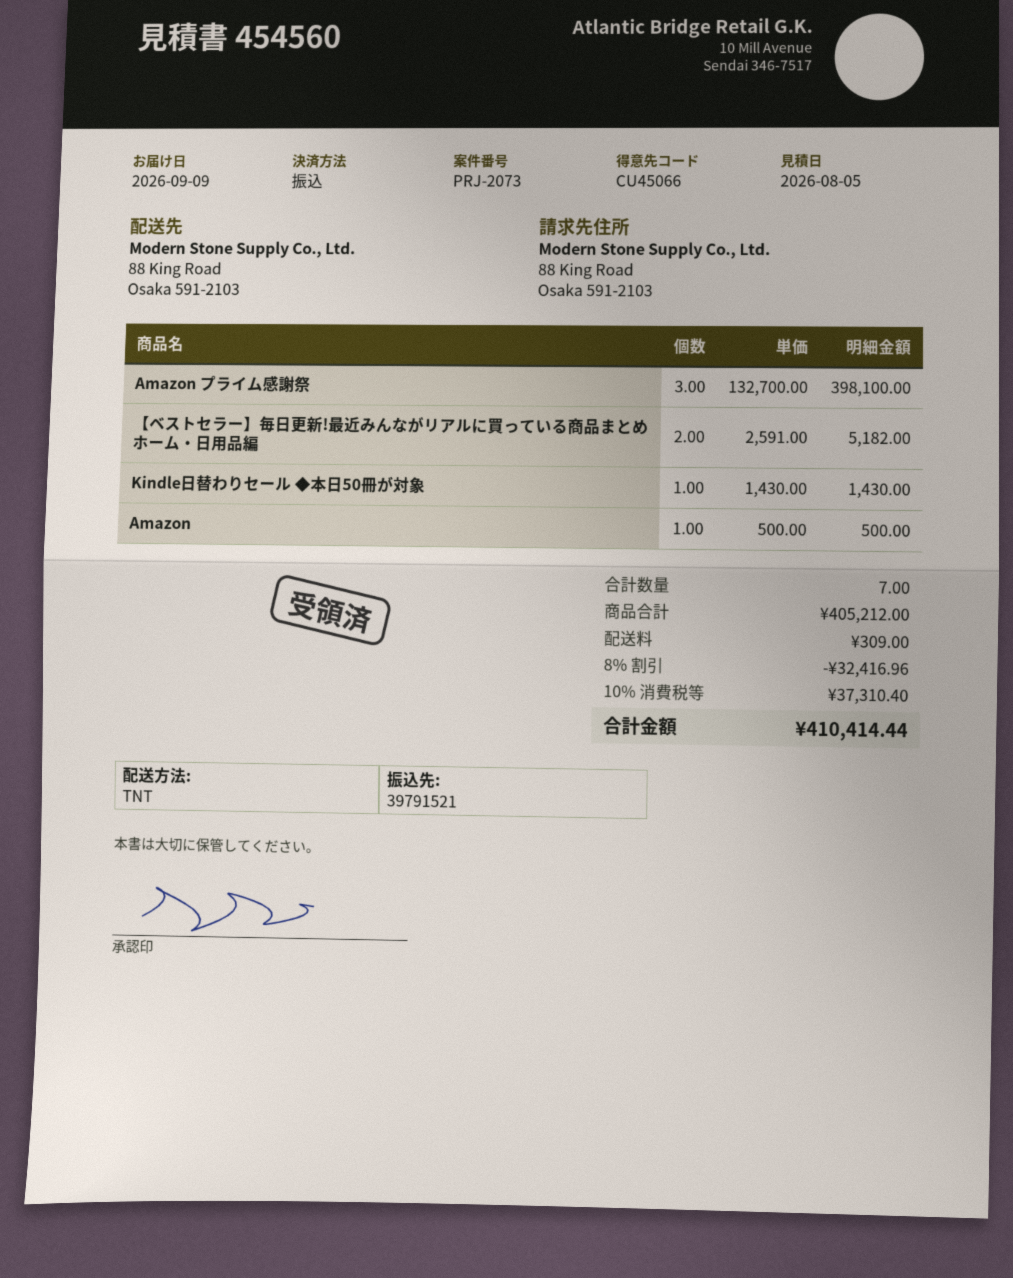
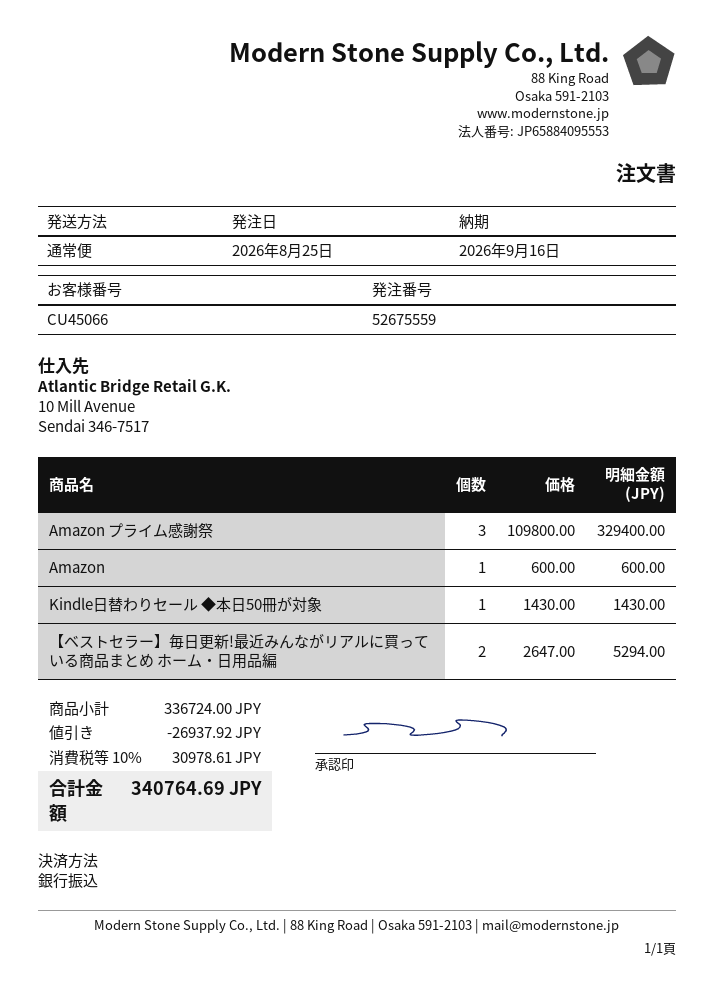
delivery date: 2026-09-09 -> 2026-09-16
shipping method: TNT -> standard
Amazon プライム感謝祭: 3 x 132700.00 = 398100.00 -> 3 x 109800.00 = 329400.00
【ベストセラー】毎日更新!最近みんながリアルに買っている商品まとめ ホーム・日用品編: 2 x 2591.00 = 5182.00 -> 2 x 2647.00 = 5294.00
Amazon: 1 x 500.00 = 500.00 -> 1 x 600.00 = 600.00
subtotal: 405212.00 -> 336724.00
discount: 32416.96 -> 26937.92
shipping: 309.00 -> none
tax: 10% = 37310.40 -> 10% = 30978.61
total: 410414.44 -> 340764.69

